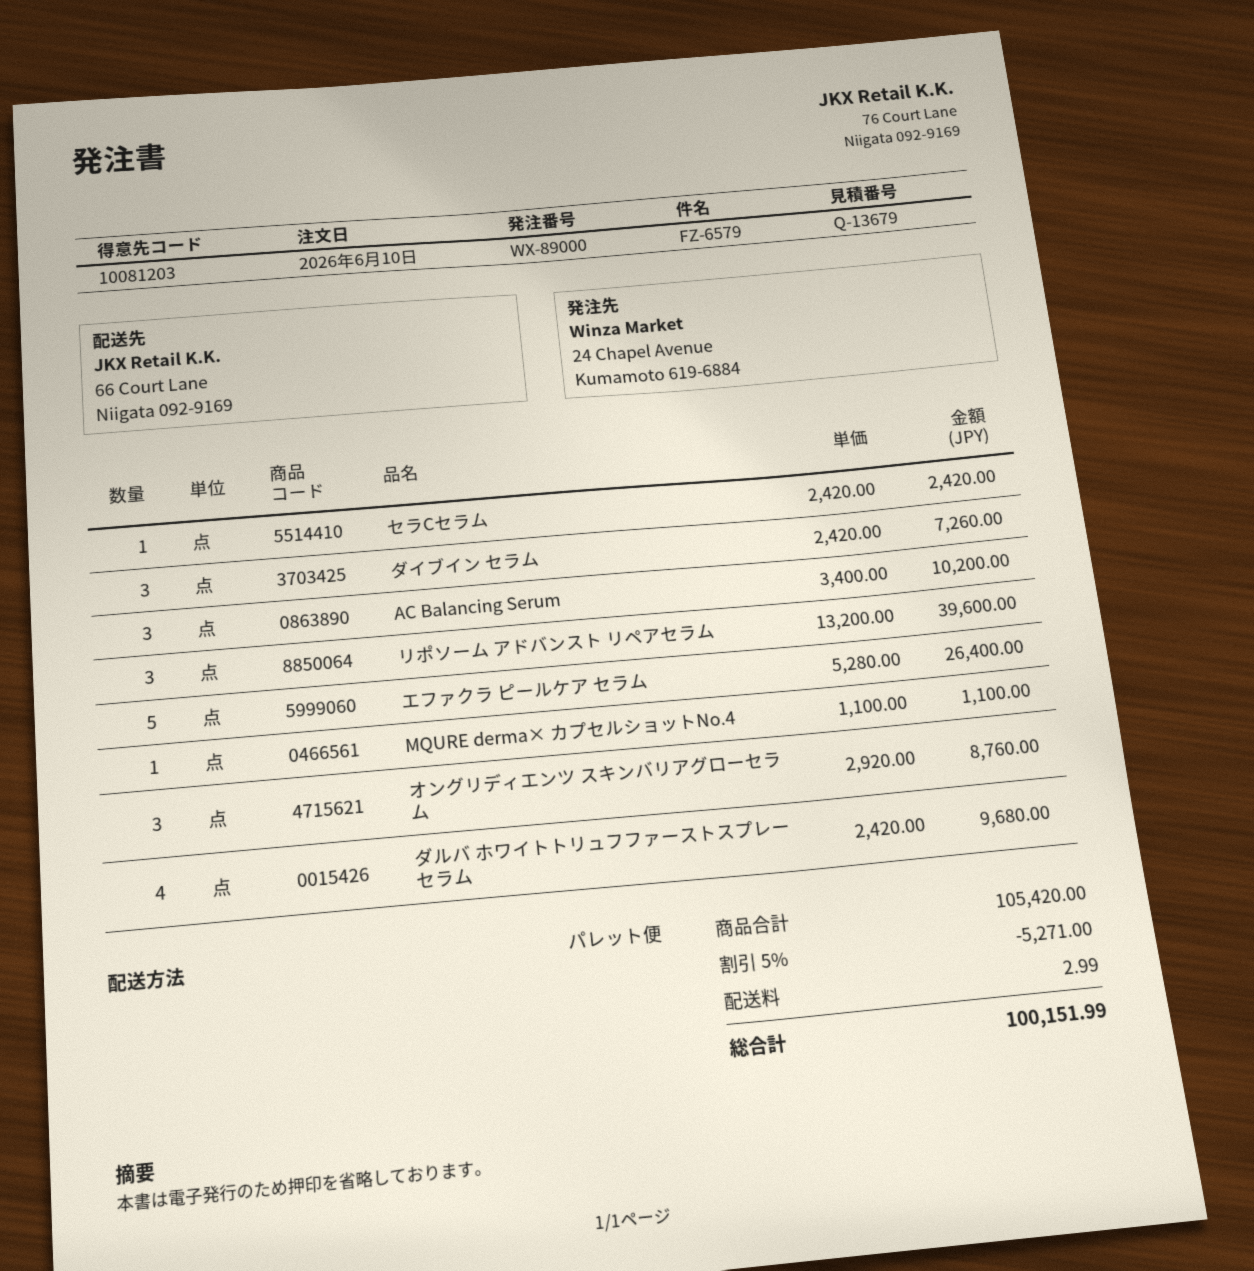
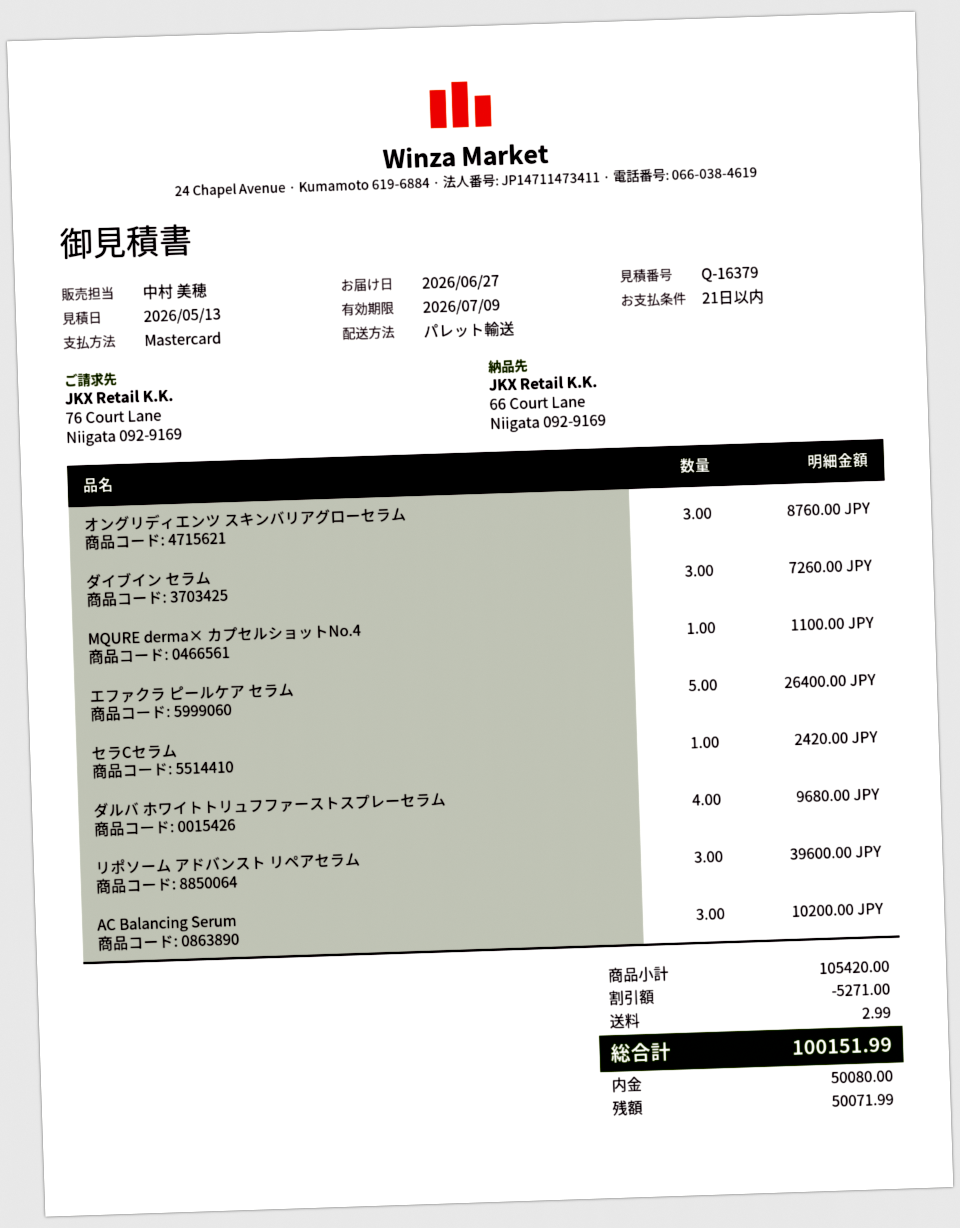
quote number: Q-13679 -> Q-16379

